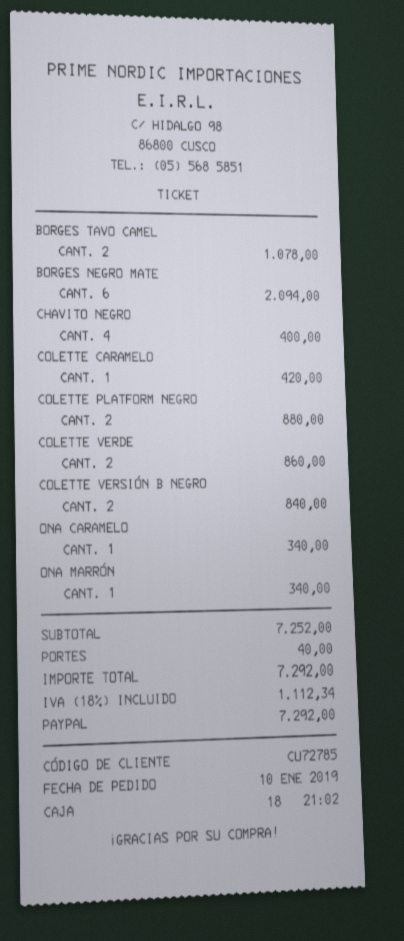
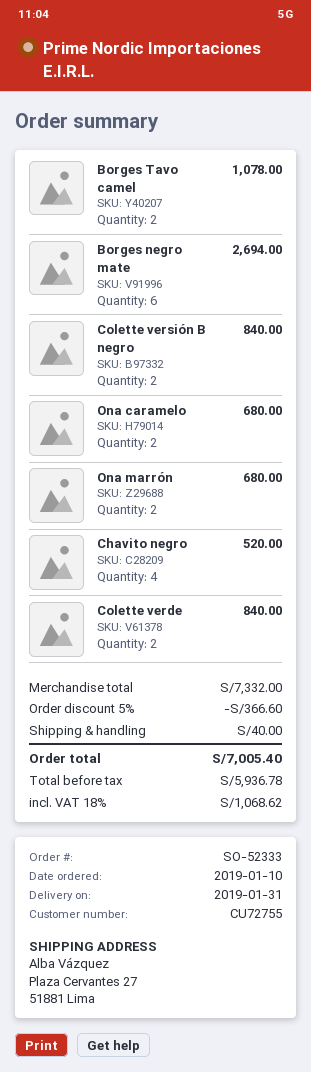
customer number: CU72785 -> CU72755
BORGES NEGRO MATE: 6 for 2094.00 -> 6 for 2694.00
CHAVITO NEGRO: 4 for 400.00 -> 4 for 520.00
COLETTE CARAMELO: 1 for 420.00 -> none
COLETTE PLATFORM NEGRO: 2 for 880.00 -> none
COLETTE VERDE: 2 for 860.00 -> 2 for 840.00
ONA CARAMELO: 1 for 340.00 -> 2 for 680.00
ONA MARRÓN: 1 for 340.00 -> 2 for 680.00
subtotal: 7252.00 -> 7332.00
discount: none -> 5% = 366.60
tax: 18% = 1112.34 -> 18% = 1068.62
total: 7292.00 -> 7005.40

